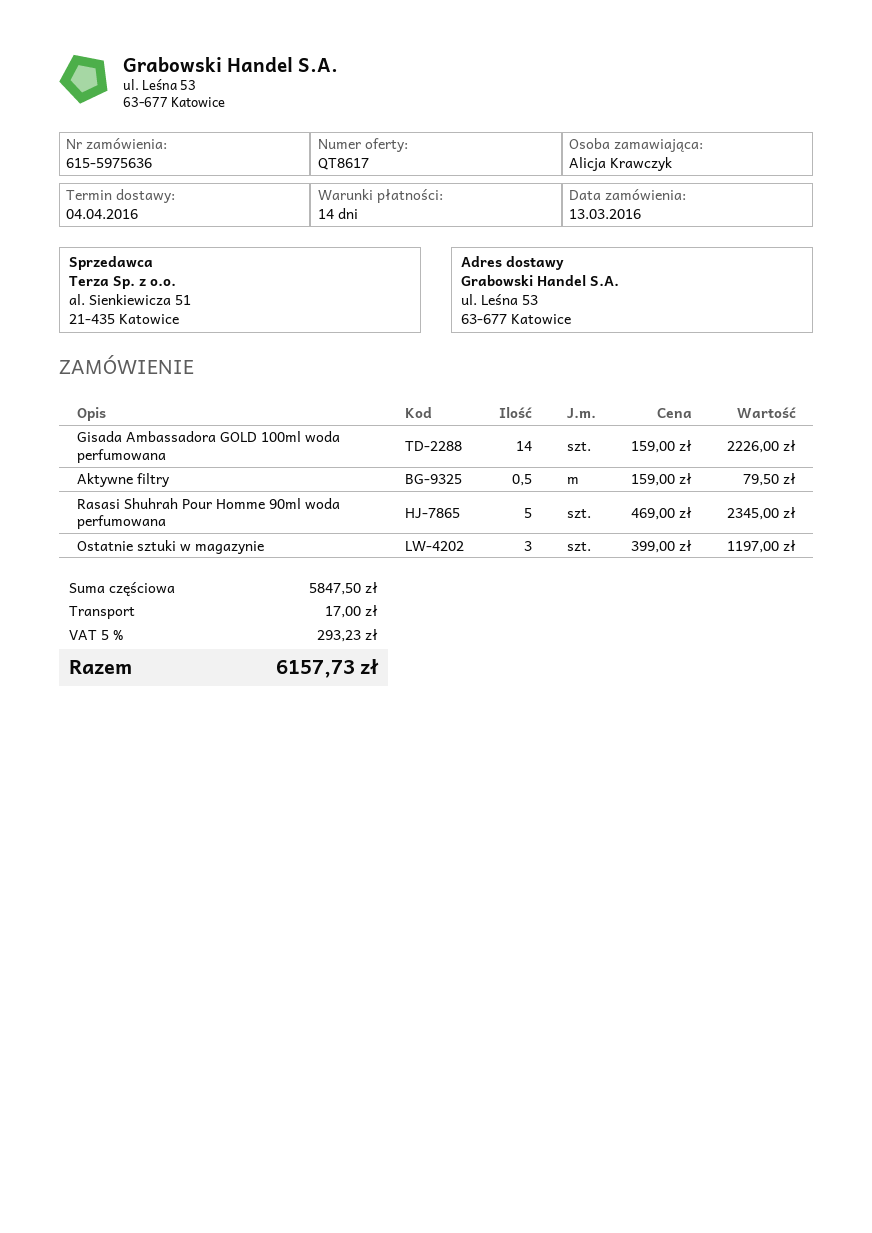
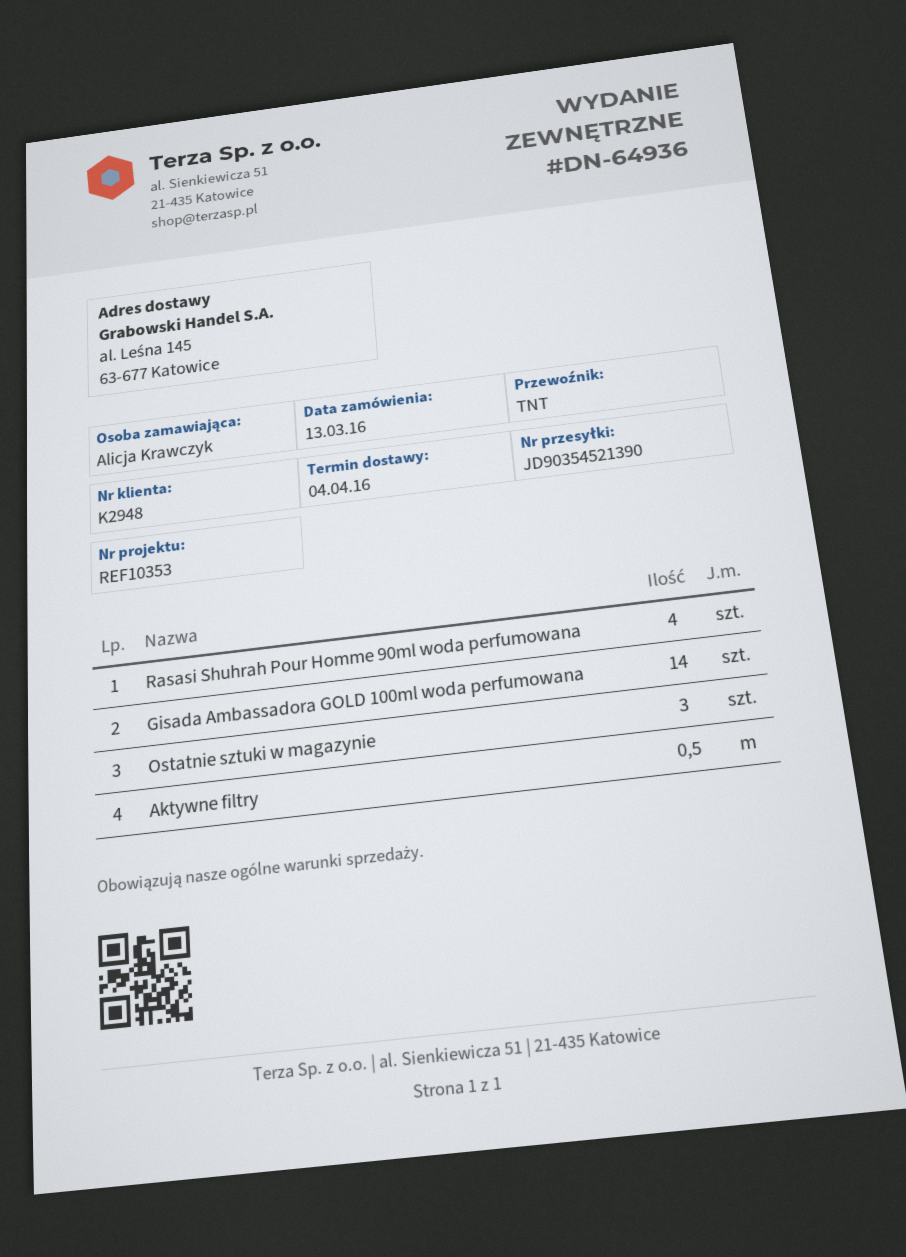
ship to: ul. Leśna 53, 63-677 Katowice -> al. Leśna 145, 63-677 Katowice
Rasasi Shuhrah Pour Homme 90ml woda perfumowana: 5 -> 4

